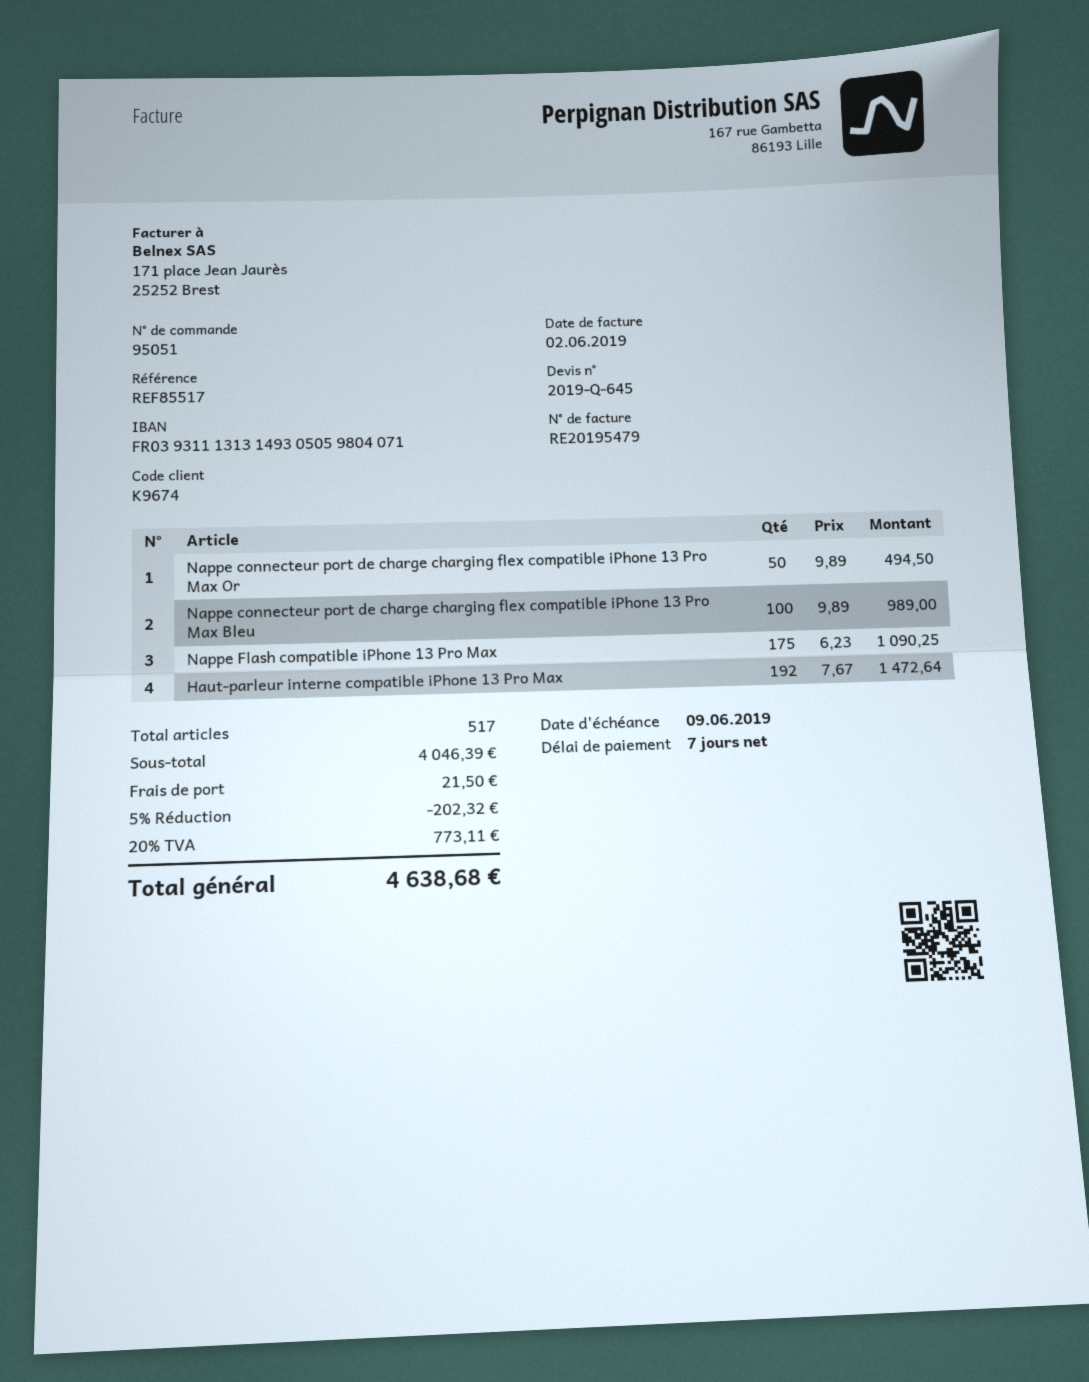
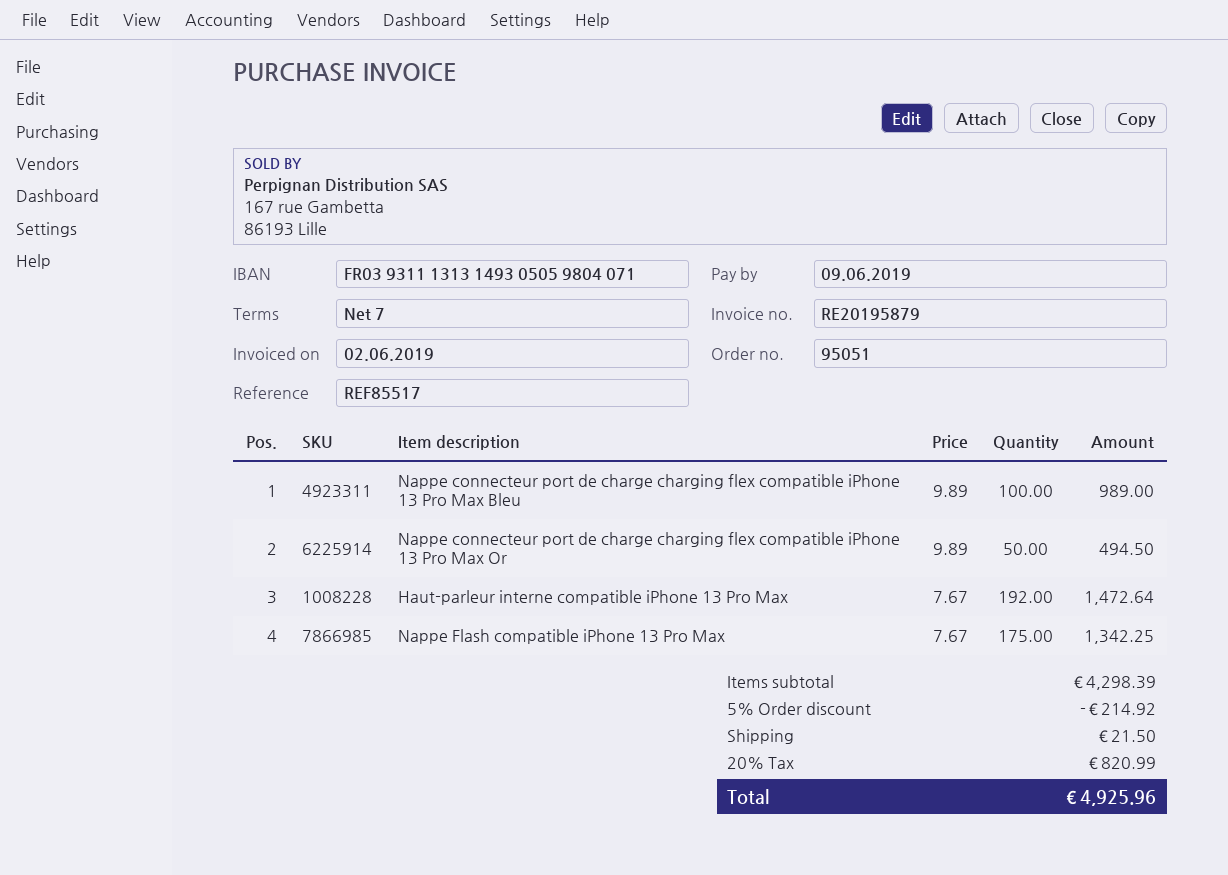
invoice number: RE20195479 -> RE20195879
Nappe Flash compatible iPhone 13 Pro Max: 175 x 6.23 = 1090.25 -> 175 x 7.67 = 1342.25
subtotal: 4046.39 -> 4298.39
discount: 5% = 202.32 -> 5% = 214.92
tax: 20% = 773.11 -> 20% = 820.99
total: 4638.68 -> 4925.96

